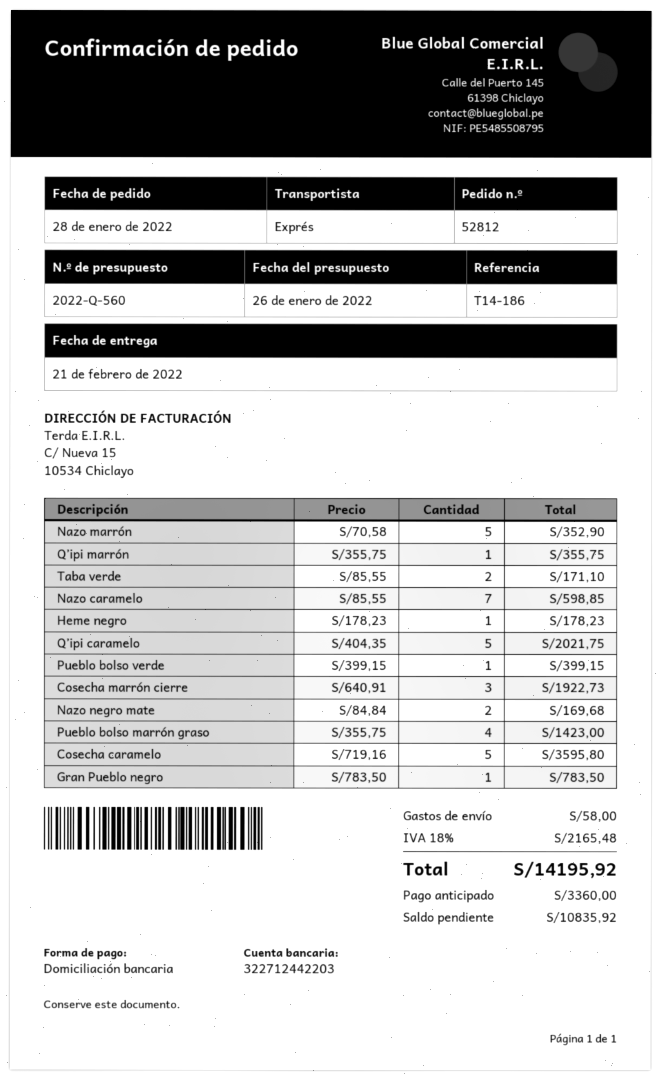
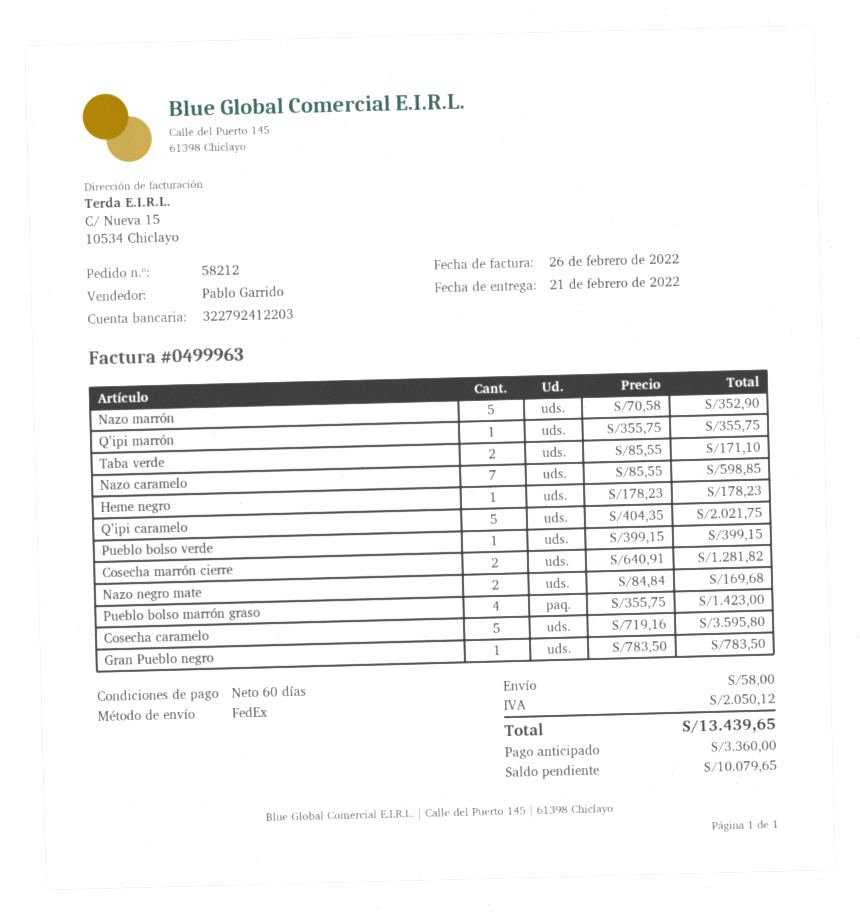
order number: 52812 -> 58212
bank account: 322712442203 -> 322792412203
shipping method: express -> FedEx
Cosecha marrón cierre: 3 x 640.91 = 1922.73 -> 2 x 640.91 = 1281.82
tax: 2165.48 -> 2050.12
total: 14195.92 -> 13439.65
balance: 10835.92 -> 10079.65

